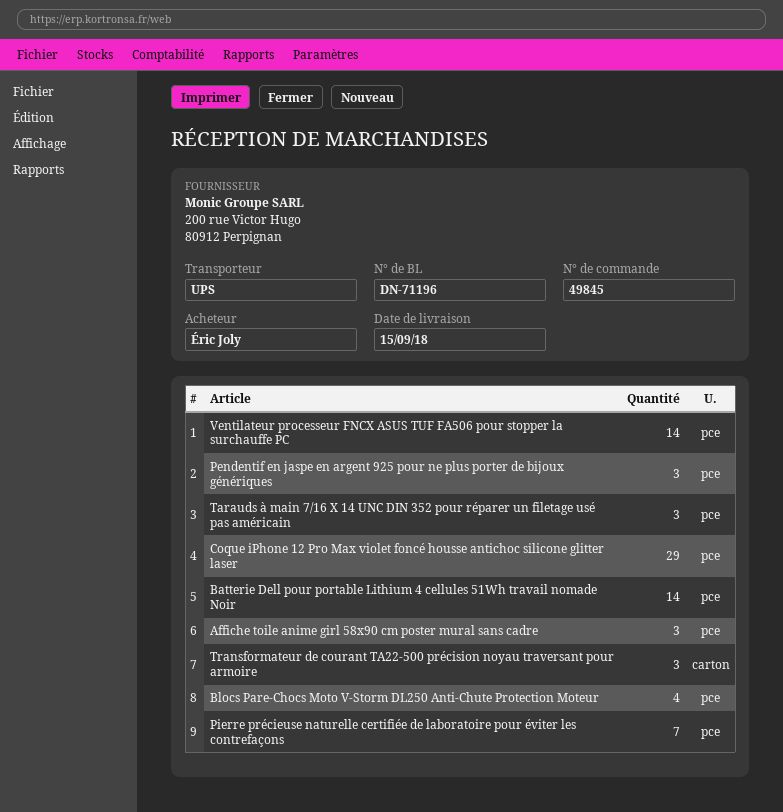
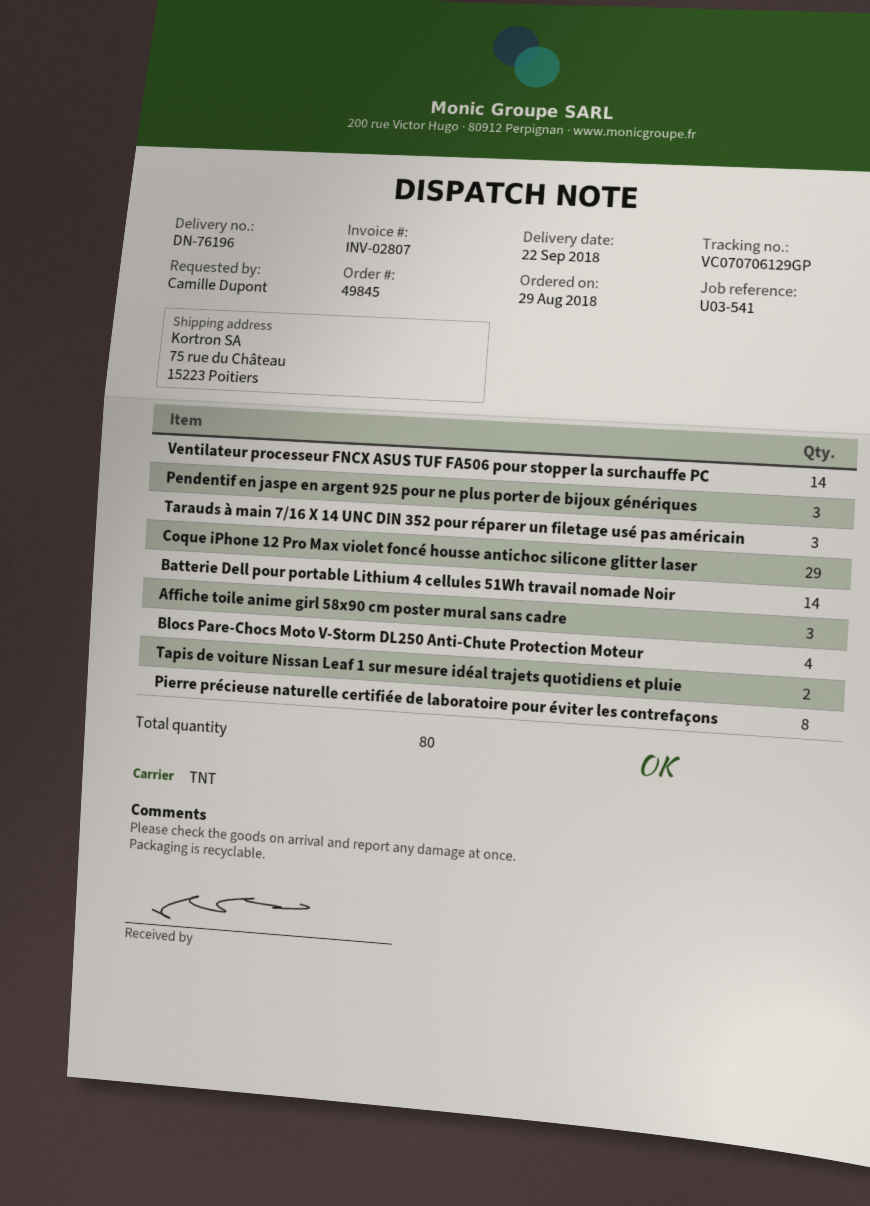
delivery note number: DN-71196 -> DN-76196
delivery date: 2018-09-15 -> 2018-09-22
ordered by: Éric Joly -> Camille Dupont
shipping method: UPS -> TNT
Transformateur de courant TA22-500 précision noyau traversant pour armoire: 3 -> none
Pierre précieuse naturelle certifiée de laboratoire pour éviter les contrefaçons: 7 -> 8
Tapis de voiture Nissan Leaf 1 sur mesure idéal trajets quotidiens et pluie: none -> 2

